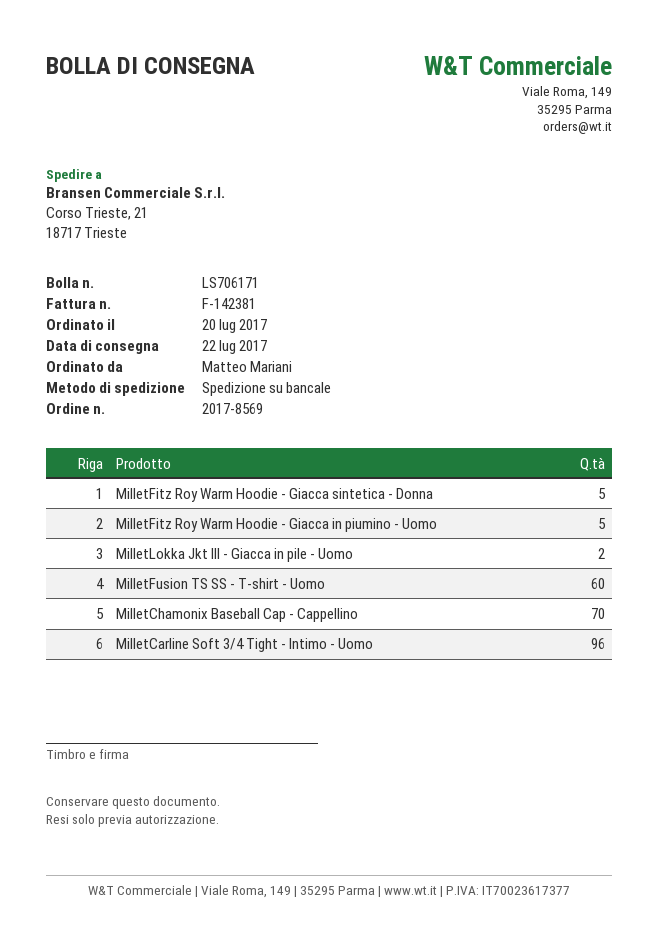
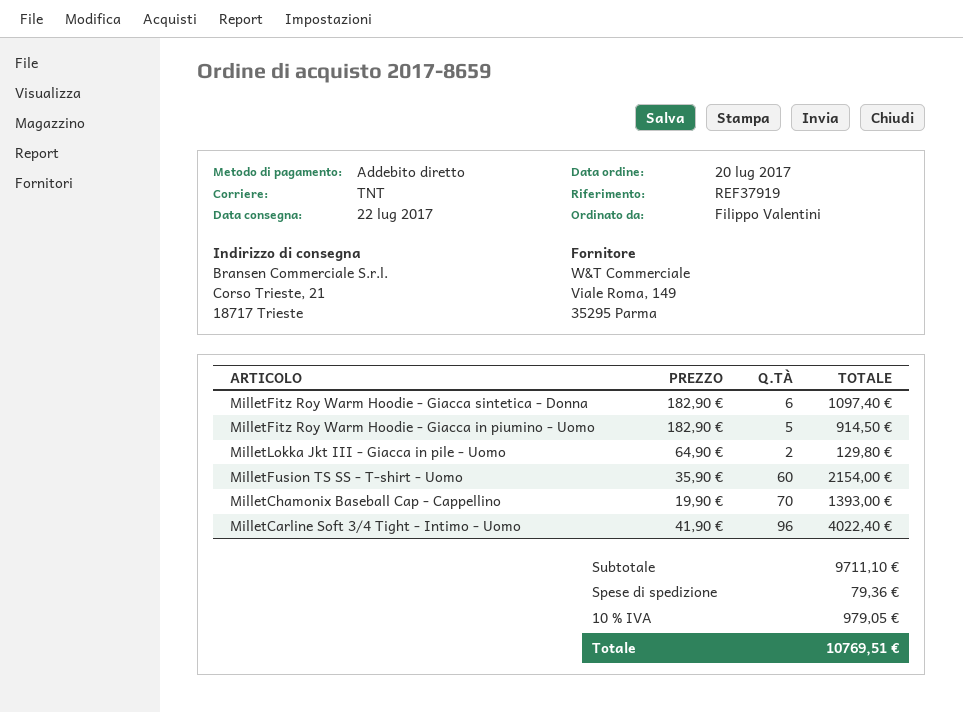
order number: 2017-8569 -> 2017-8659
ordered by: Matteo Mariani -> Filippo Valentini
shipping method: pallet freight -> TNT
MilletFitz Roy Warm Hoodie - Giacca sintetica - Donna: 5 -> 6

